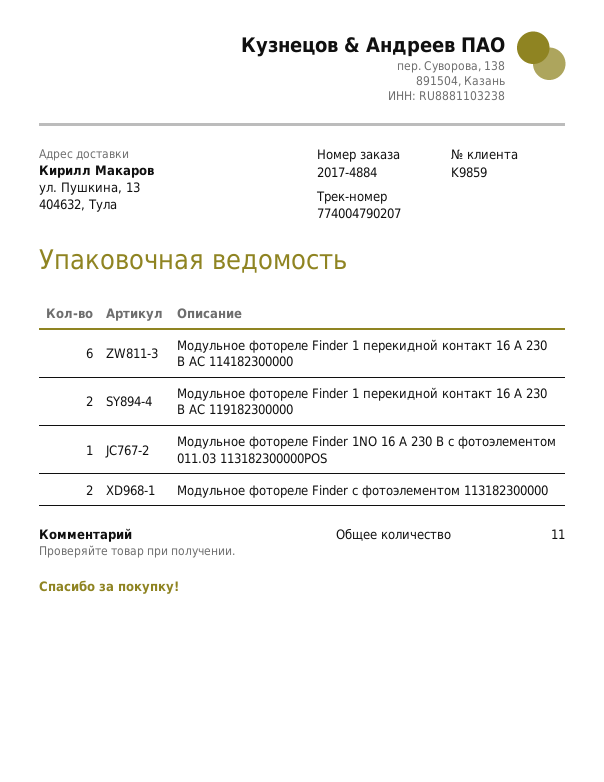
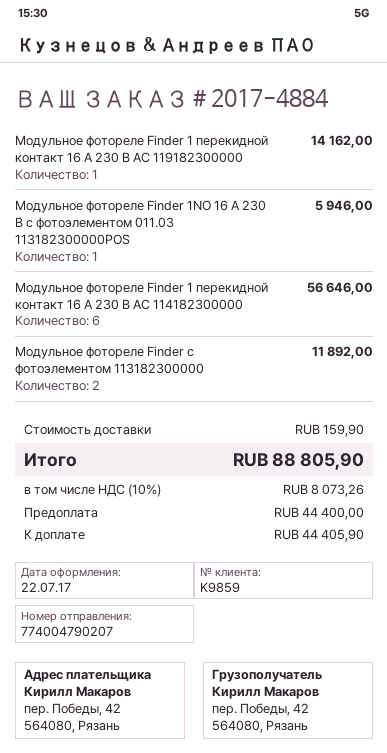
ship to: ул. Пушкина, 13, 404632, Тула -> пер. Победы, 42, 564080, Рязань
Модульное фотореле Finder 1 перекидной контакт 16 А 230 В AC 119182300000: 2 -> 1

